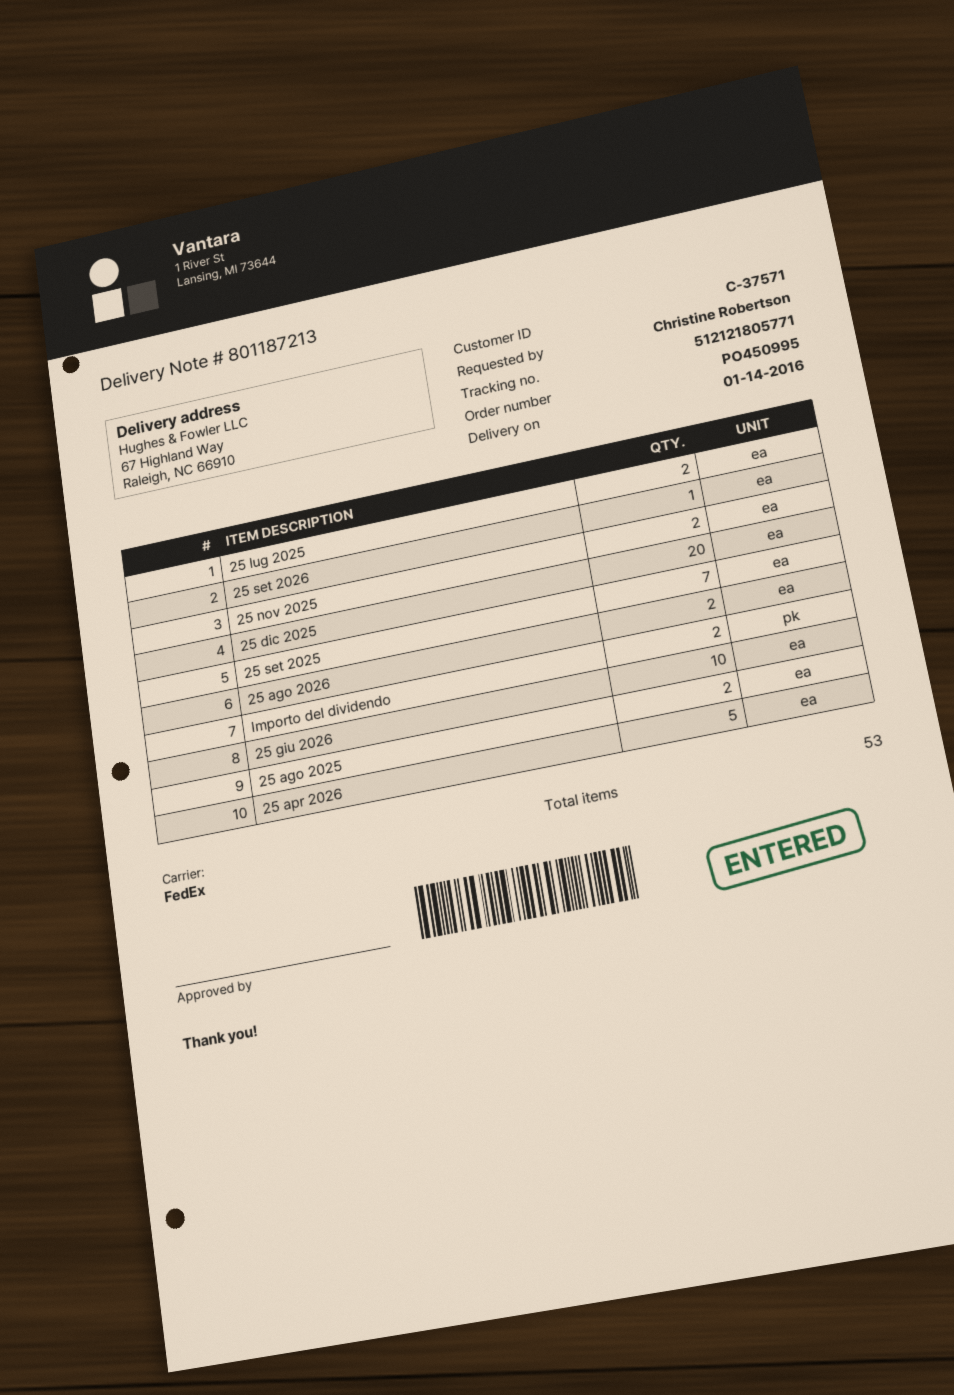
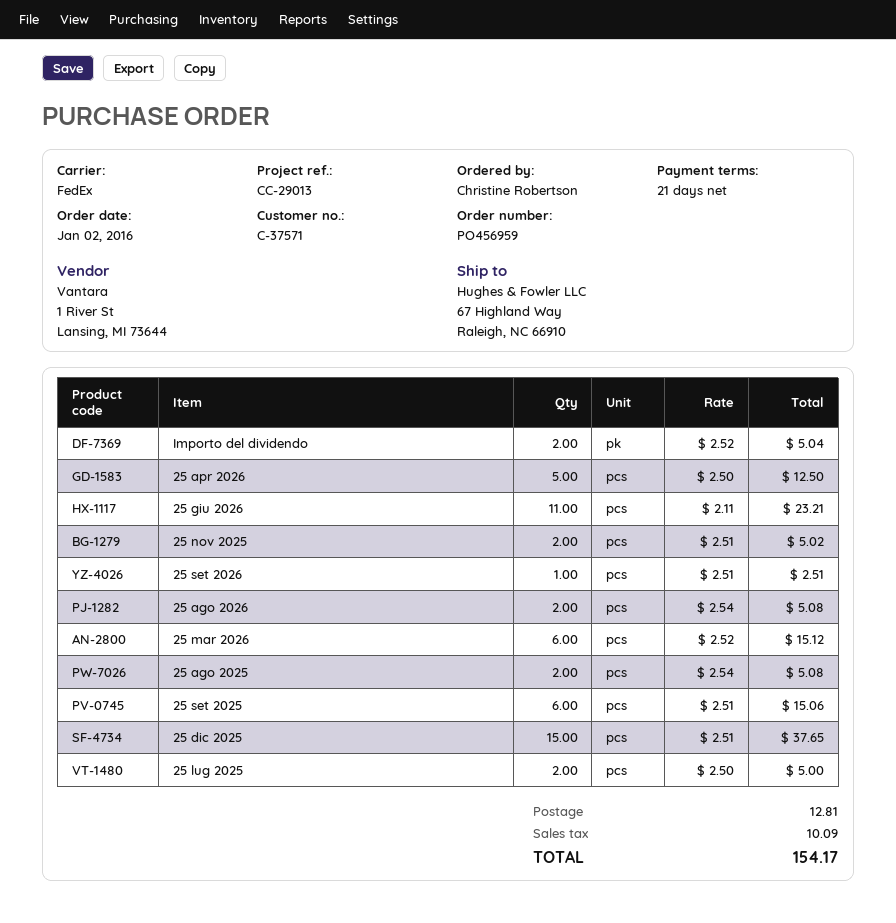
order number: PO450995 -> PO456959
25 dic 2025: 20 -> 15
25 set 2025: 7 -> 6
25 giu 2026: 10 -> 11
25 mar 2026: none -> 6

